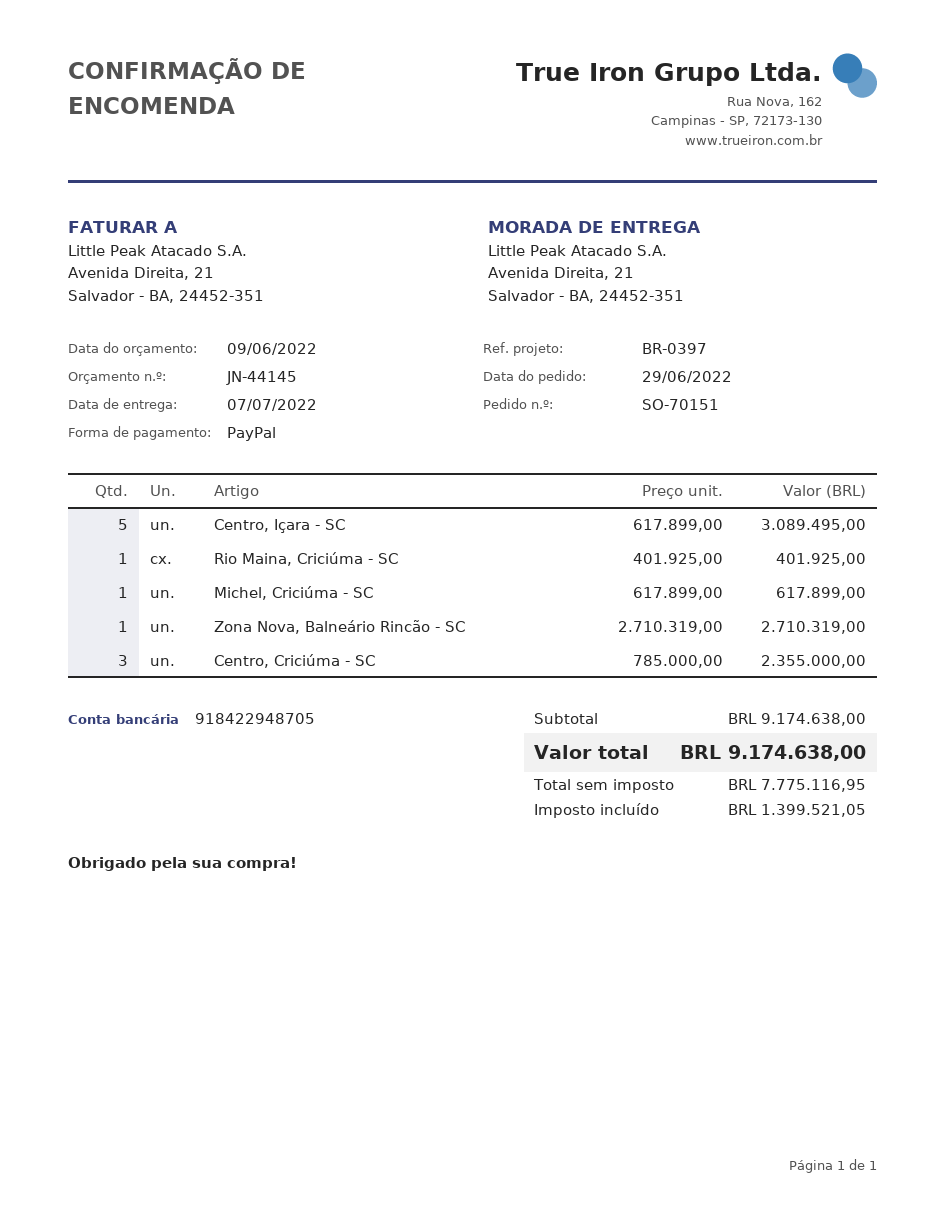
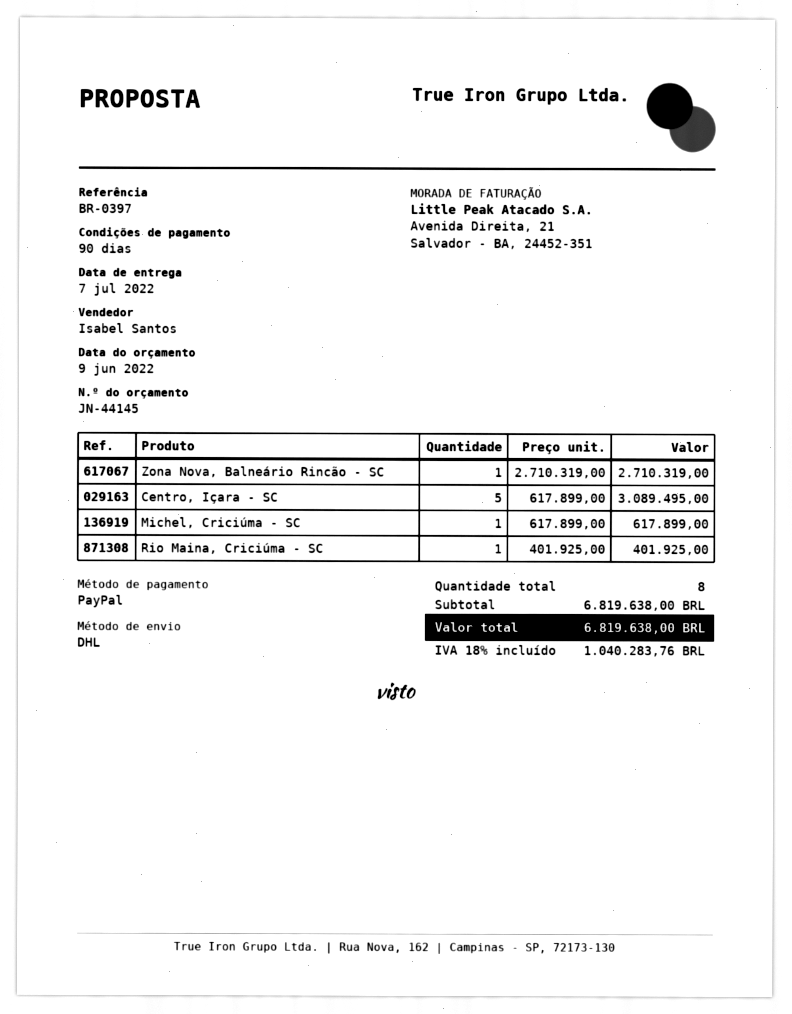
Centro, Criciúma - SC: 3 x 785000.00 = 2355000.00 -> none
subtotal: 9174638.00 -> 6819638.00
tax: 1399521.05 -> 1040283.76
total: 9174638.00 -> 6819638.00

